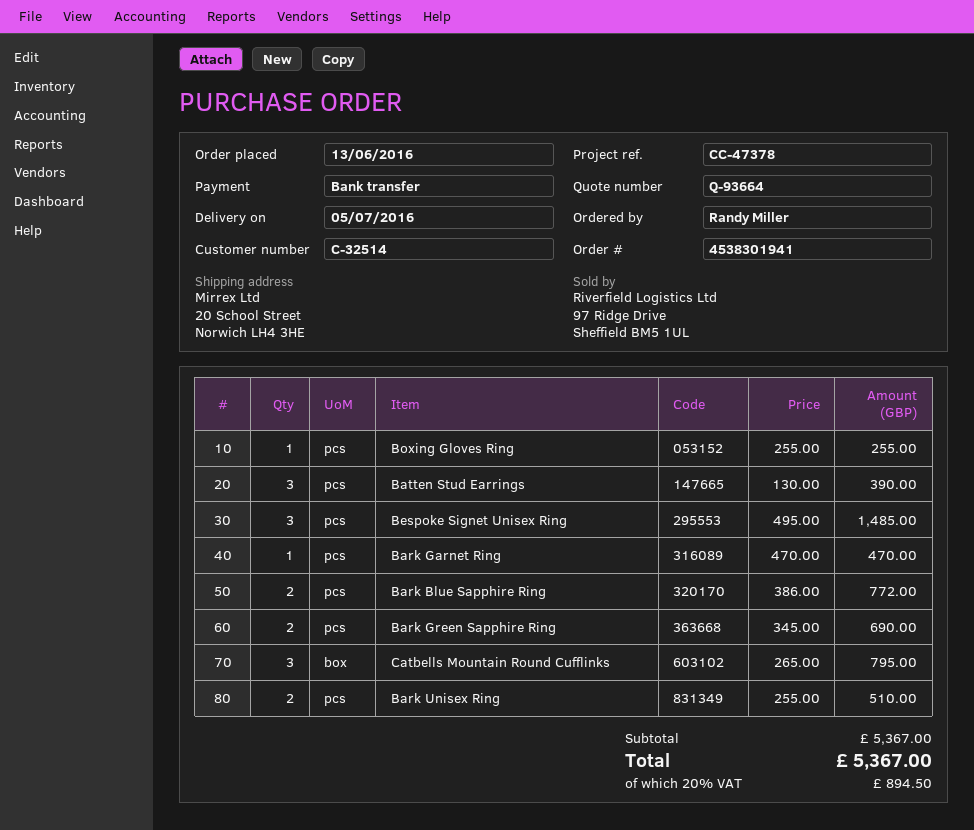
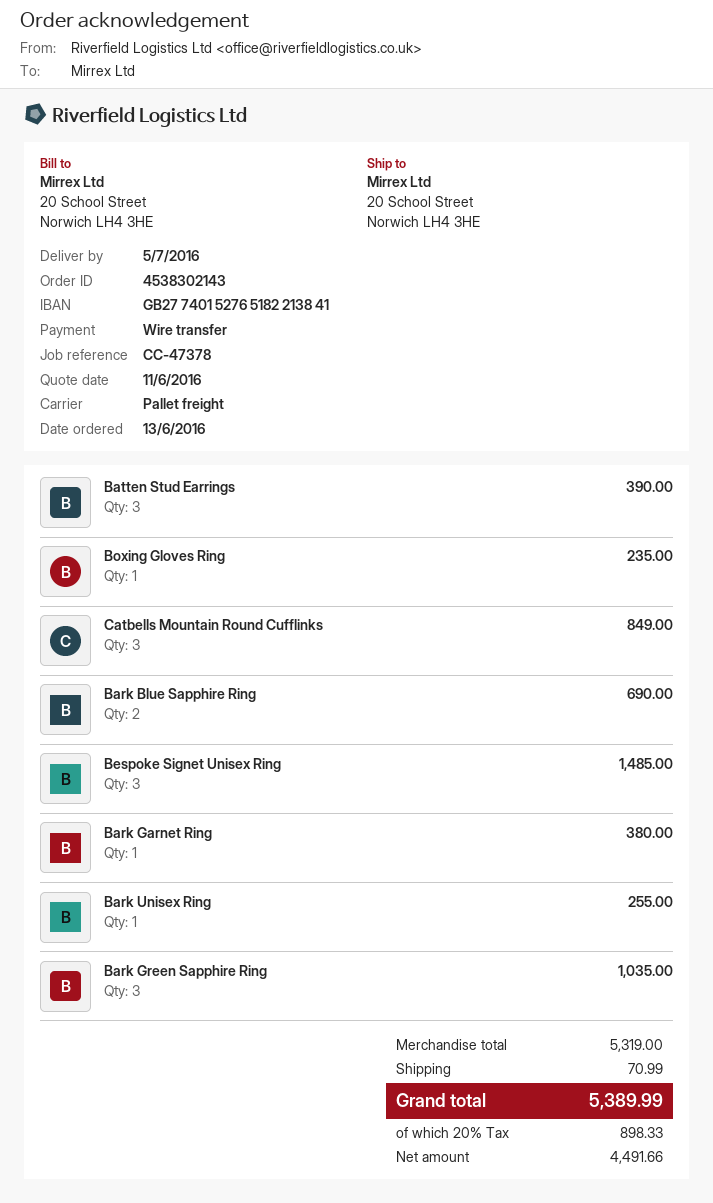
order number: 4538301941 -> 4538302143
Boxing Gloves Ring: 1 for 255.00 -> 1 for 235.00
Bark Garnet Ring: 1 for 470.00 -> 1 for 380.00
Bark Blue Sapphire Ring: 2 for 772.00 -> 2 for 690.00
Bark Green Sapphire Ring: 2 for 690.00 -> 3 for 1035.00
Catbells Mountain Round Cufflinks: 3 for 795.00 -> 3 for 849.00
Bark Unisex Ring: 2 for 510.00 -> 1 for 255.00
subtotal: 5367.00 -> 5319.00
shipping: none -> 70.99
tax: 20% = 894.50 -> 20% = 898.33
total: 5367.00 -> 5389.99

